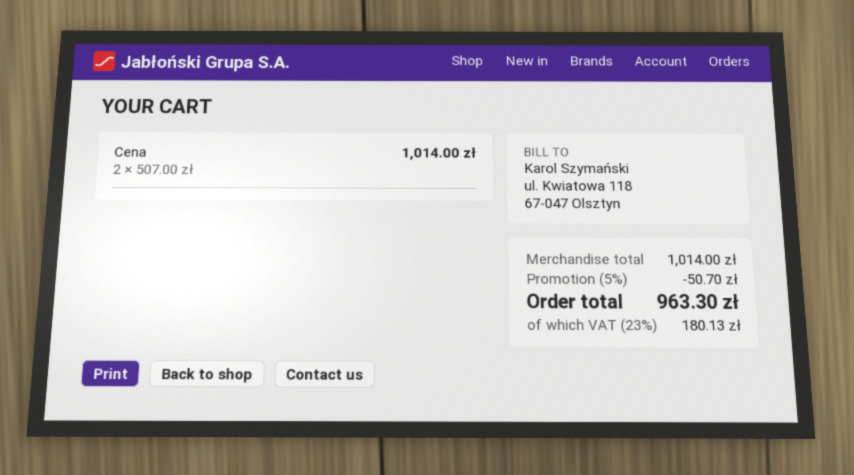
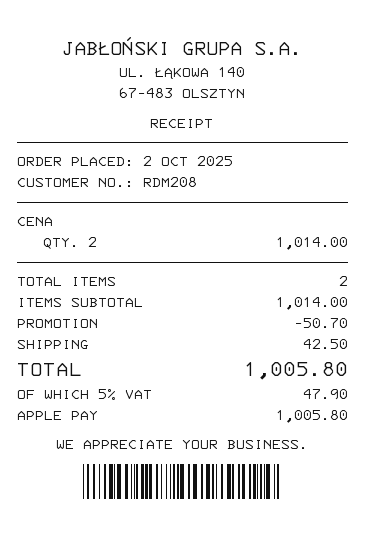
shipping: none -> 42.50
tax: 23% = 180.13 -> 5% = 47.90
total: 963.30 -> 1005.80

